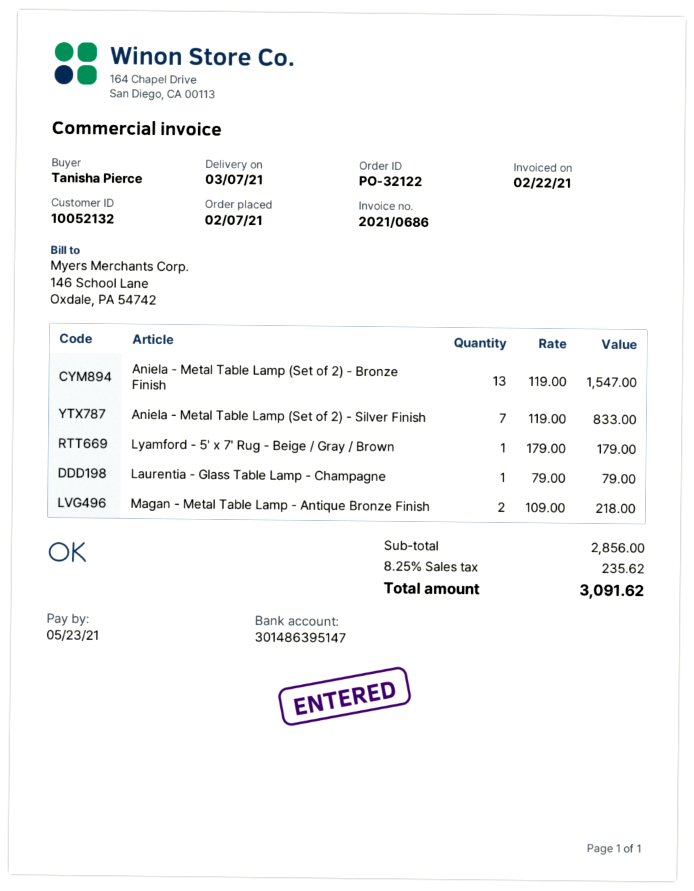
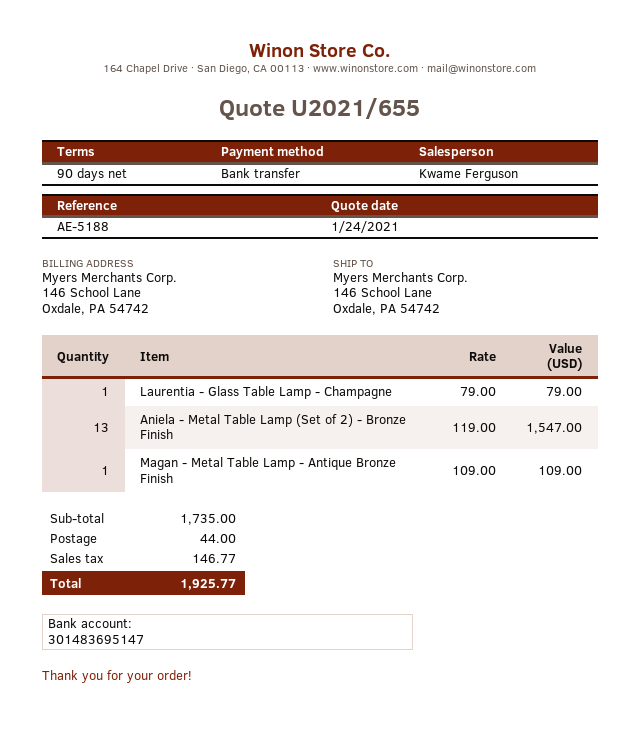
bank account: 301486395147 -> 301483695147
Aniela - Metal Table Lamp (Set of 2) - Silver Finish: 7 x 119.00 = 833.00 -> none
Lyamford - 5' x 7' Rug - Beige / Gray / Brown: 1 x 179.00 = 179.00 -> none
Magan - Metal Table Lamp - Antique Bronze Finish: 2 x 109.00 = 218.00 -> 1 x 109.00 = 109.00
subtotal: 2856.00 -> 1735.00
shipping: none -> 44.00
tax: 235.62 -> 146.77
total: 3091.62 -> 1925.77

